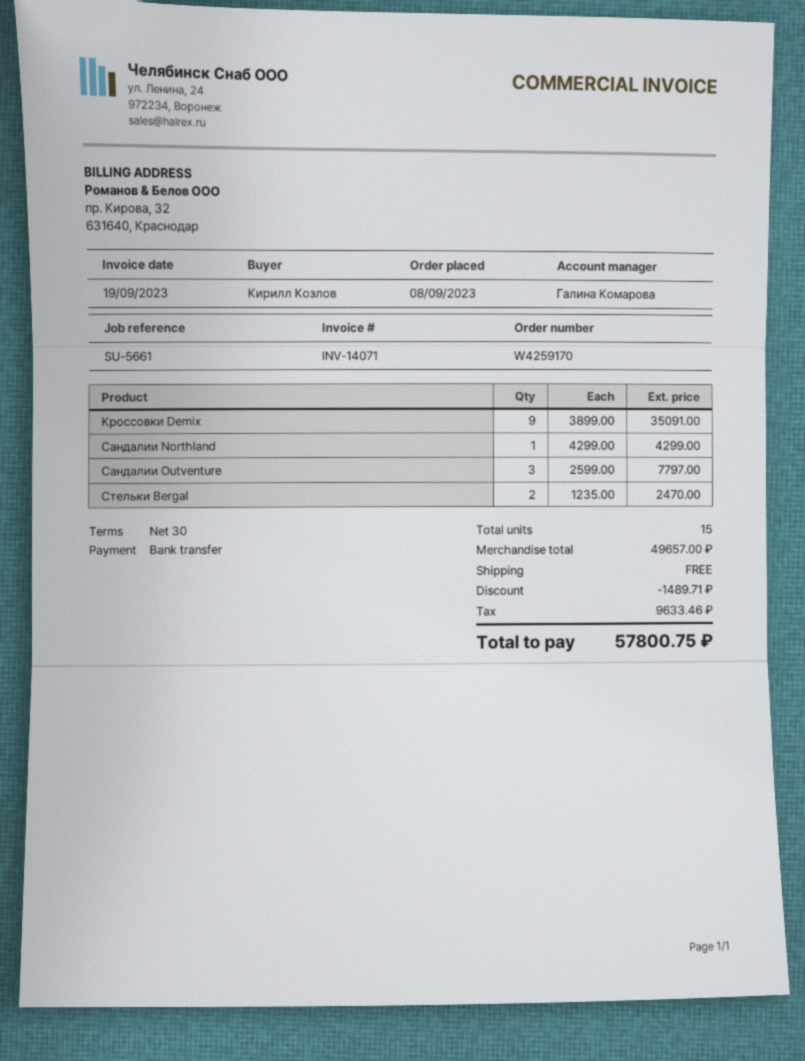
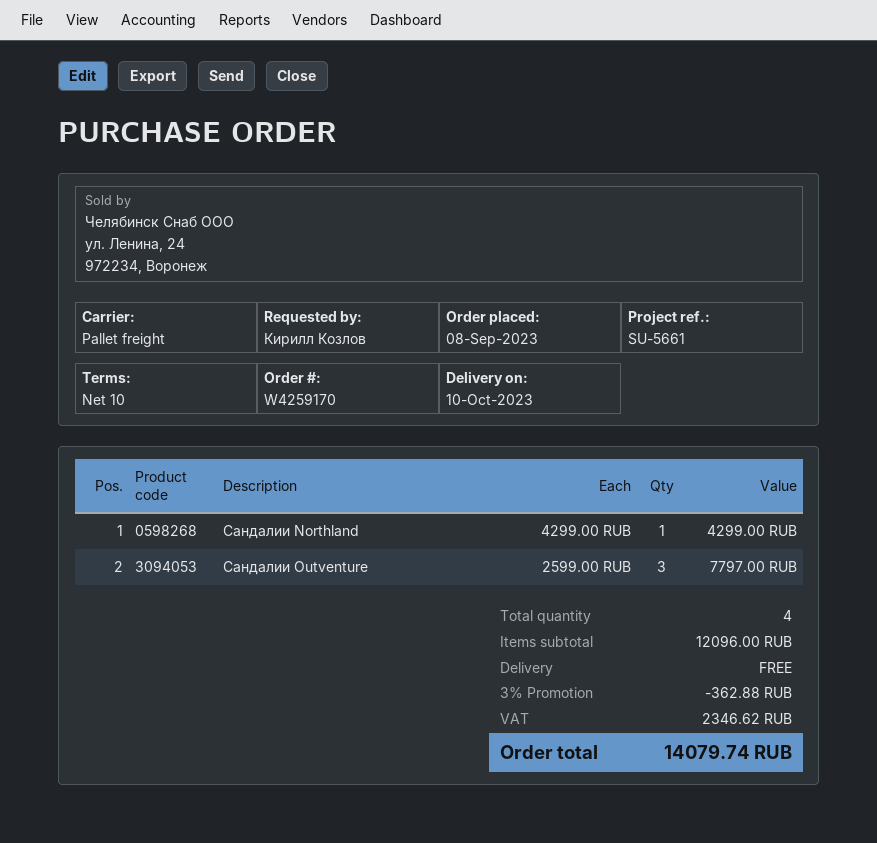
payment terms: 30 days -> 10 days
Кроссовки Demix: 9 x 3899.00 = 35091.00 -> none
Стельки Bergal: 2 x 1235.00 = 2470.00 -> none
total quantity: 15 -> 4
subtotal: 49657.00 -> 12096.00
discount: 1489.71 -> 362.88
tax: 9633.46 -> 2346.62
total: 57800.75 -> 14079.74

